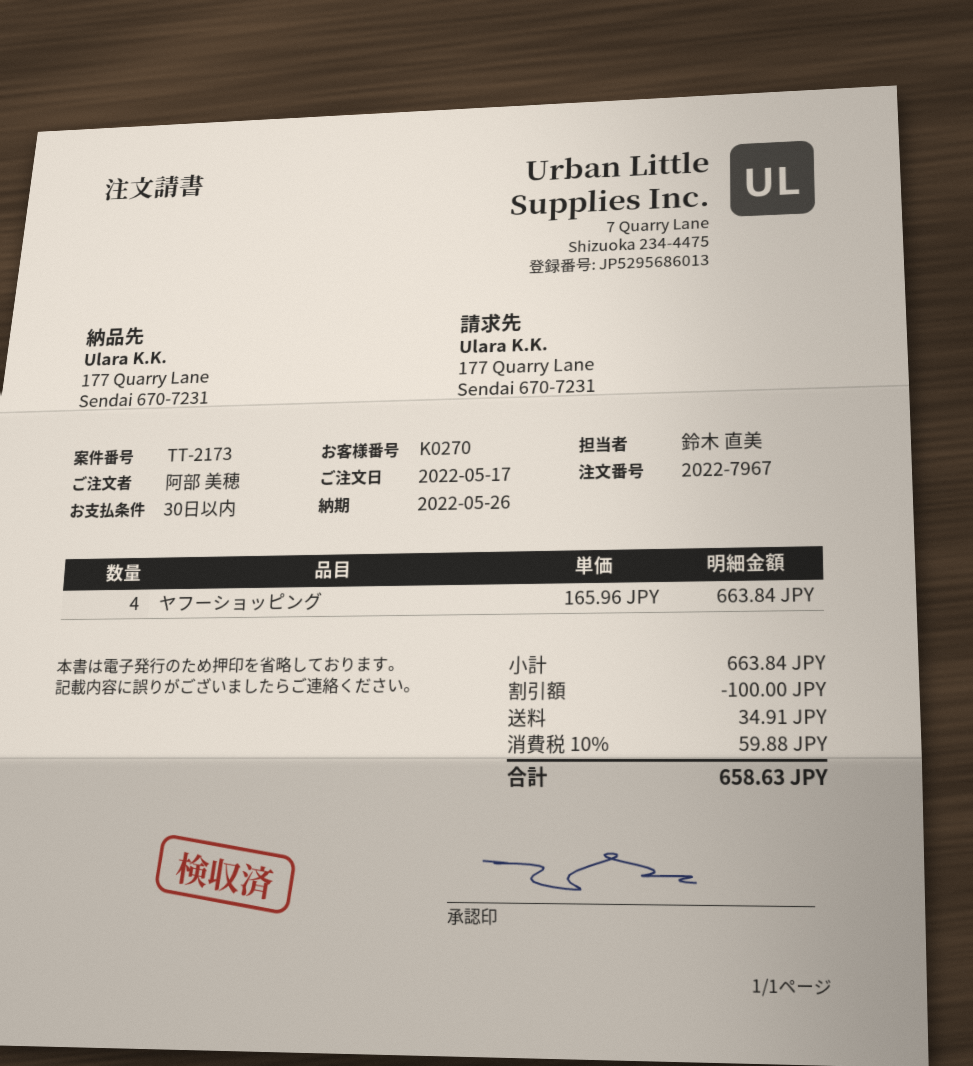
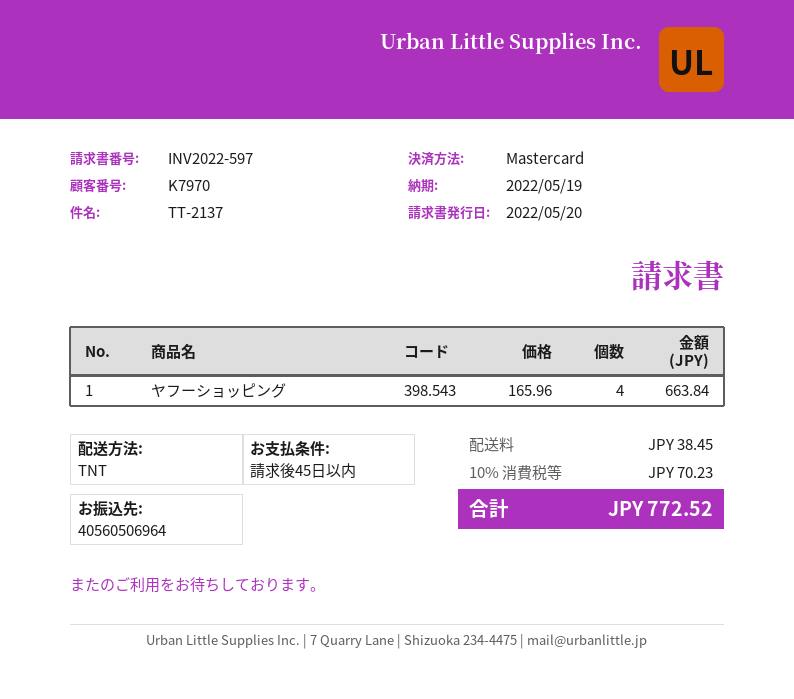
delivery date: 2022-05-26 -> 2022-05-19
payment terms: 30 days -> 45 days
customer number: K0270 -> K7970
reference: TT-2173 -> TT-2137
discount: 100.00 -> none
shipping: 34.91 -> 38.45
tax: 10% = 59.88 -> 10% = 70.23
total: 658.63 -> 772.52

